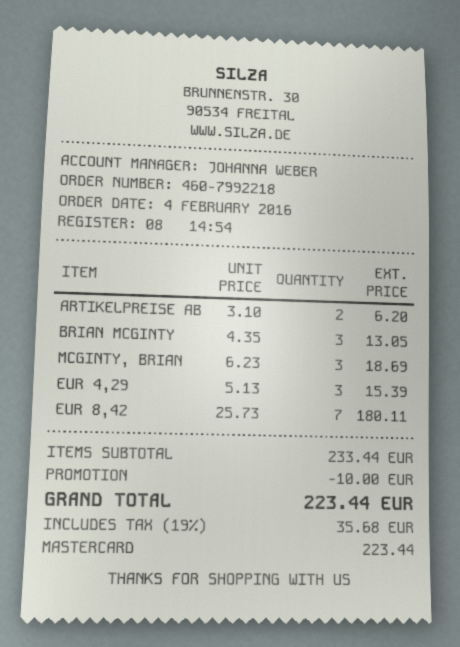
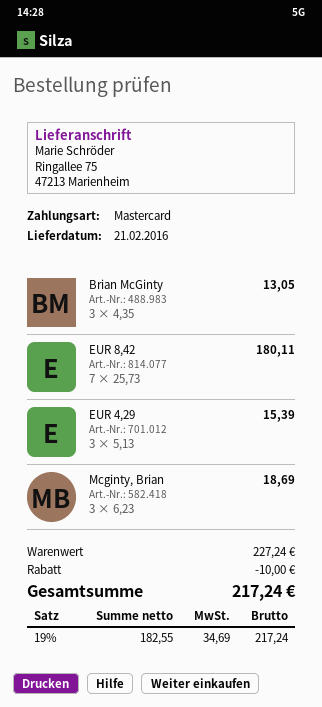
ARTIKELPREISE AB: 2 x 3.10 = 6.20 -> none
subtotal: 233.44 -> 227.24
tax: 19% = 35.68 -> 19% = 34.69
total: 223.44 -> 217.24

